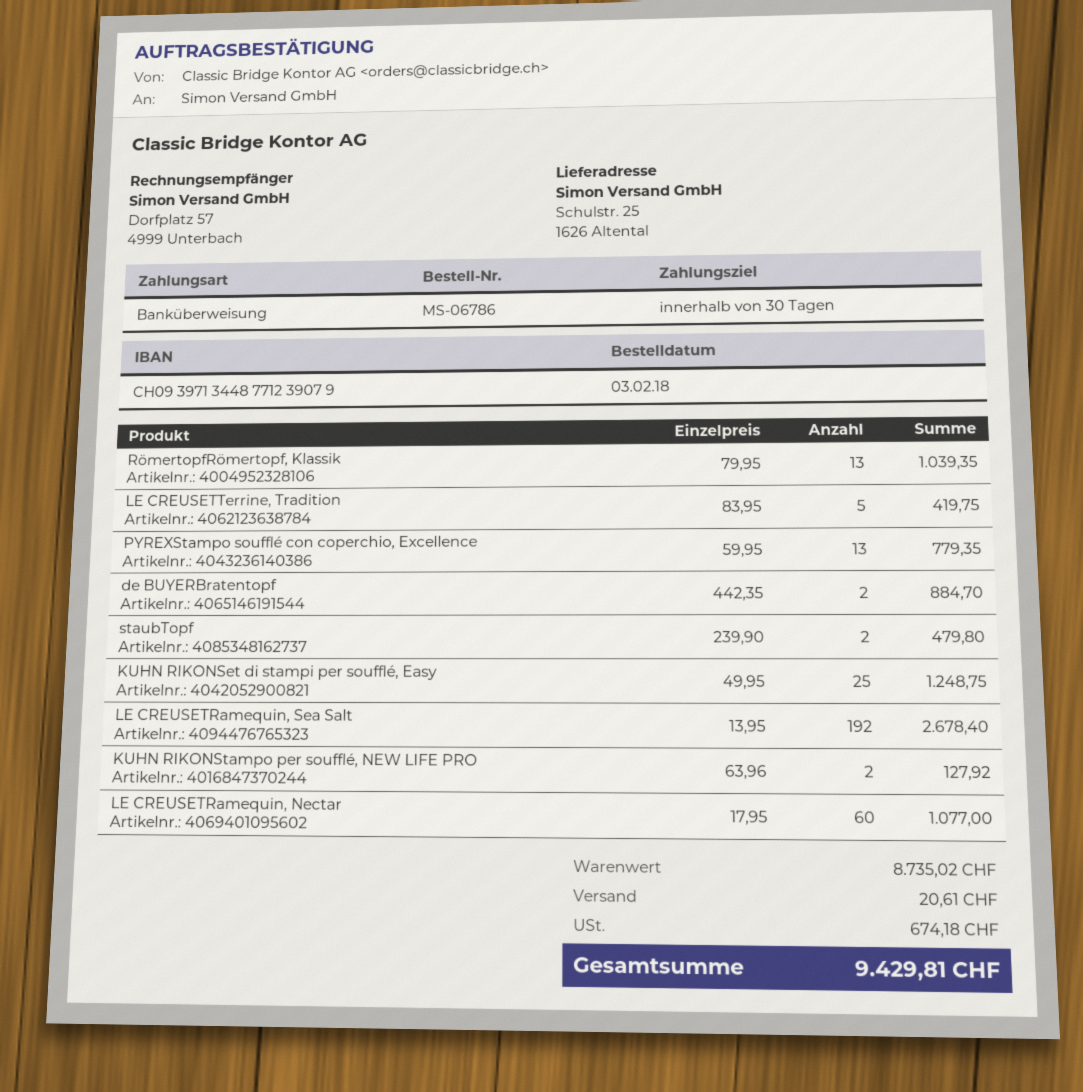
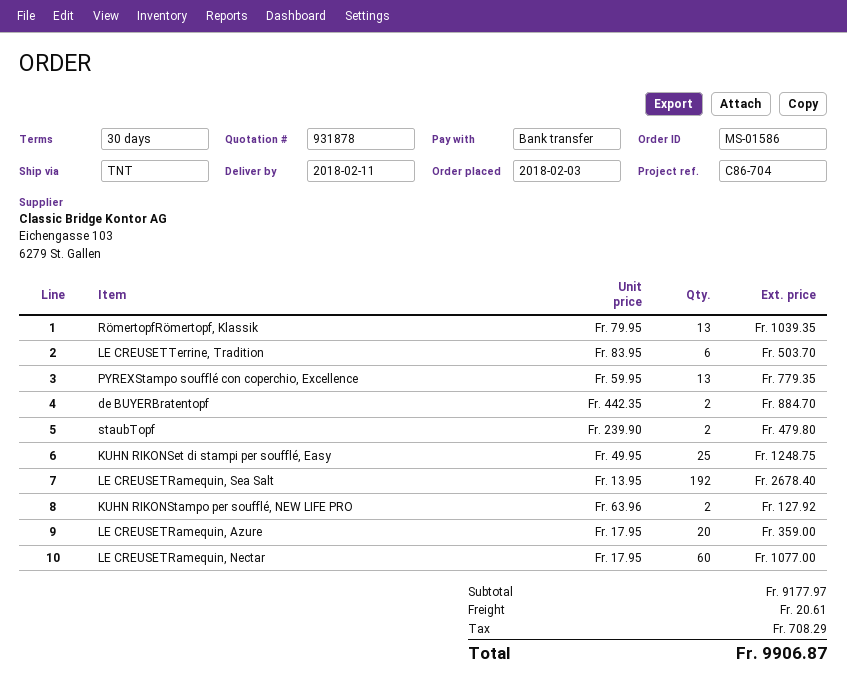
order number: MS-06786 -> MS-01586
LE CREUSETTerrine, Tradition: 5 x 83.95 = 419.75 -> 6 x 83.95 = 503.70
LE CREUSETRamequin, Azure: none -> 20 x 17.95 = 359.00
subtotal: 8735.02 -> 9177.97
tax: 674.18 -> 708.29
total: 9429.81 -> 9906.87

